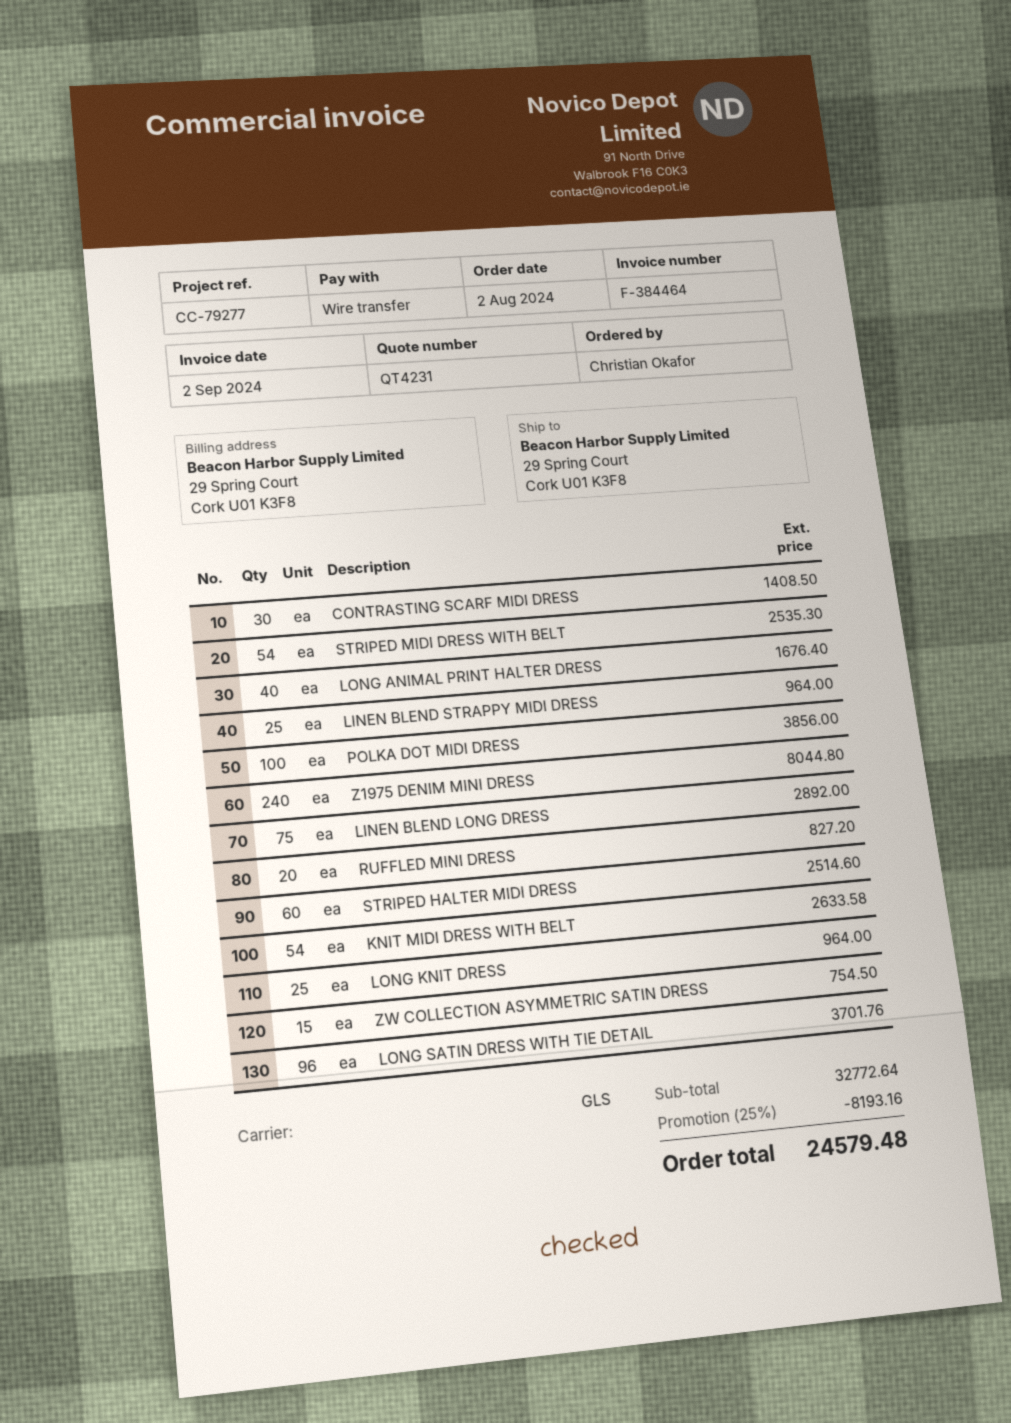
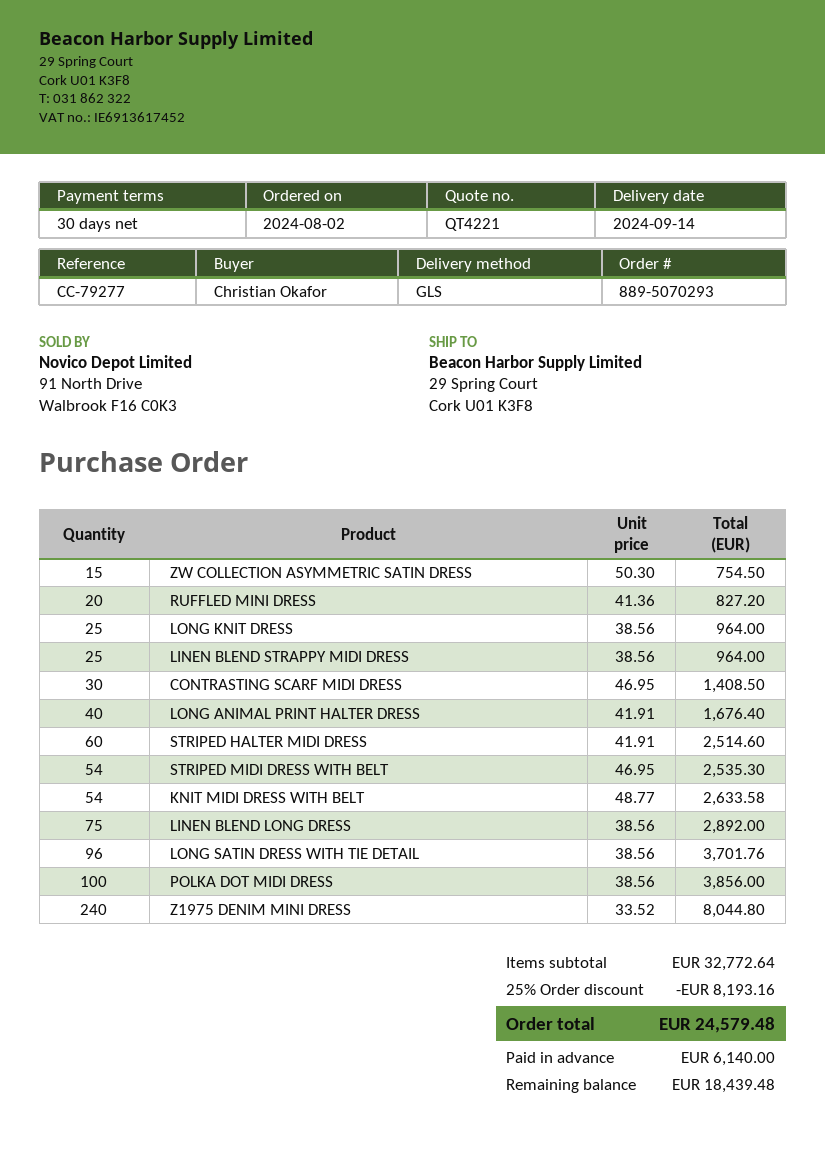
quote number: QT4231 -> QT4221

